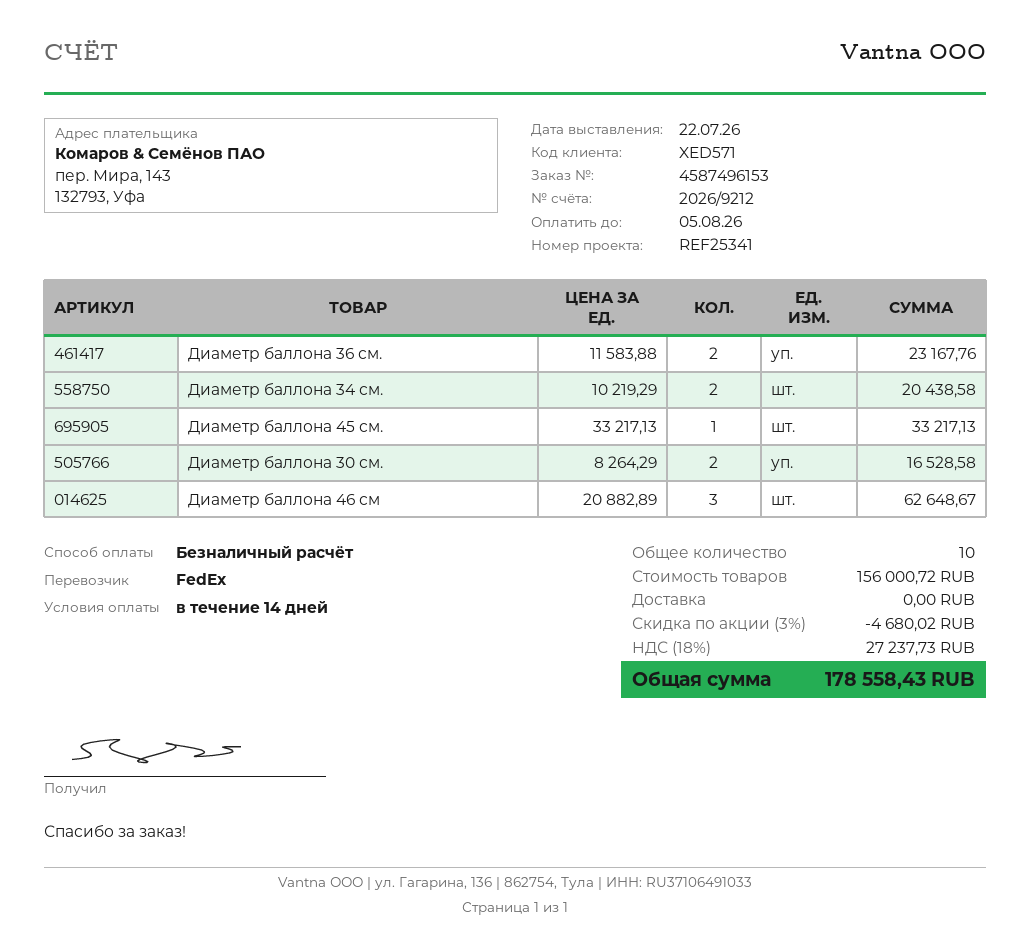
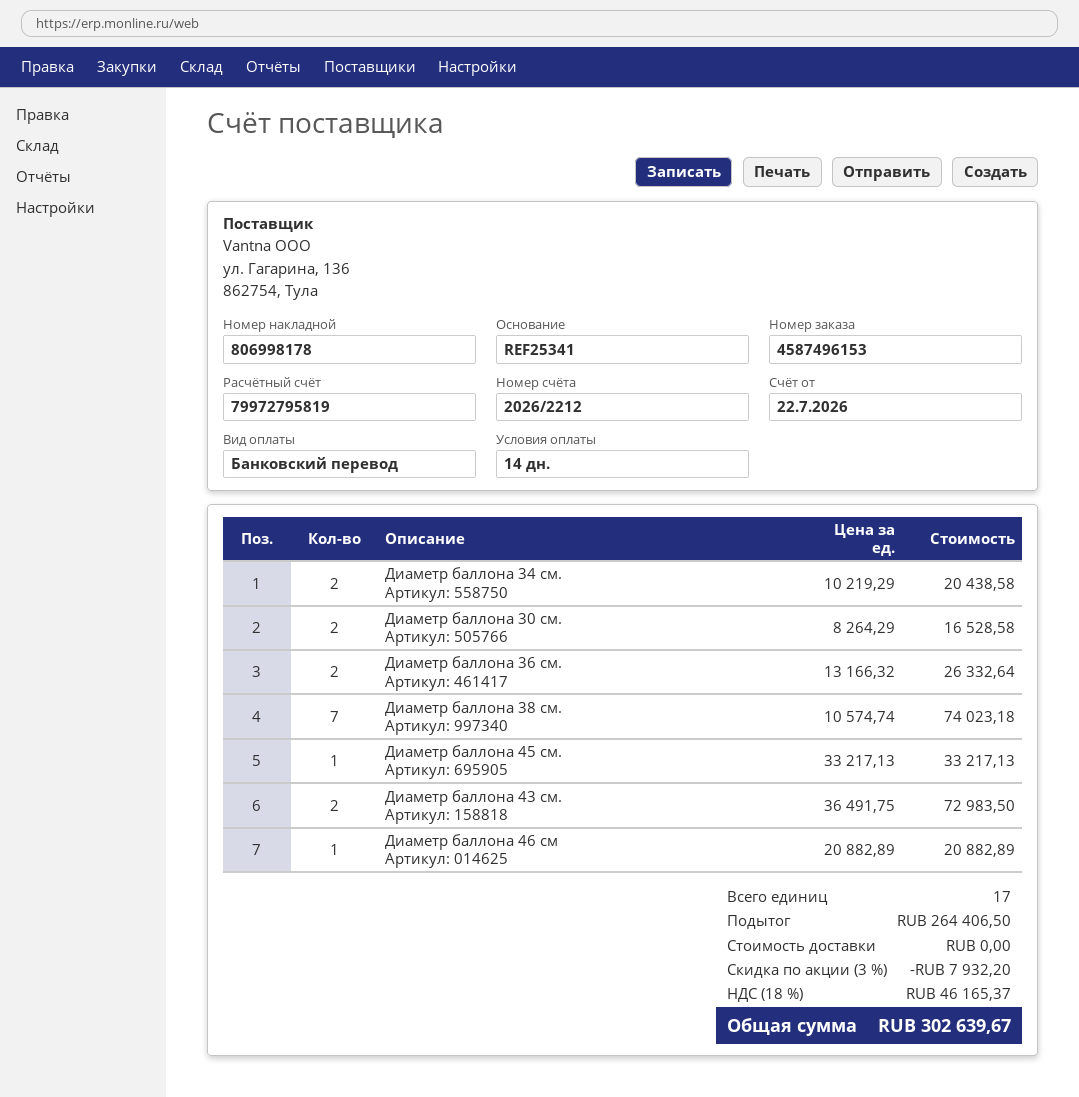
invoice number: 2026/9212 -> 2026/2212
Диаметр баллона 36 см.: 2 x 11583.88 = 23167.76 -> 2 x 13166.32 = 26332.64
Диаметр баллона 46 см: 3 x 20882.89 = 62648.67 -> 1 x 20882.89 = 20882.89
Диаметр баллона 38 см.: none -> 7 x 10574.74 = 74023.18
Диаметр баллона 43 см.: none -> 2 x 36491.75 = 72983.50
total quantity: 10 -> 17
subtotal: 156000.72 -> 264406.50
discount: 3% = 4680.02 -> 3% = 7932.20
tax: 18% = 27237.73 -> 18% = 46165.37
total: 178558.43 -> 302639.67

